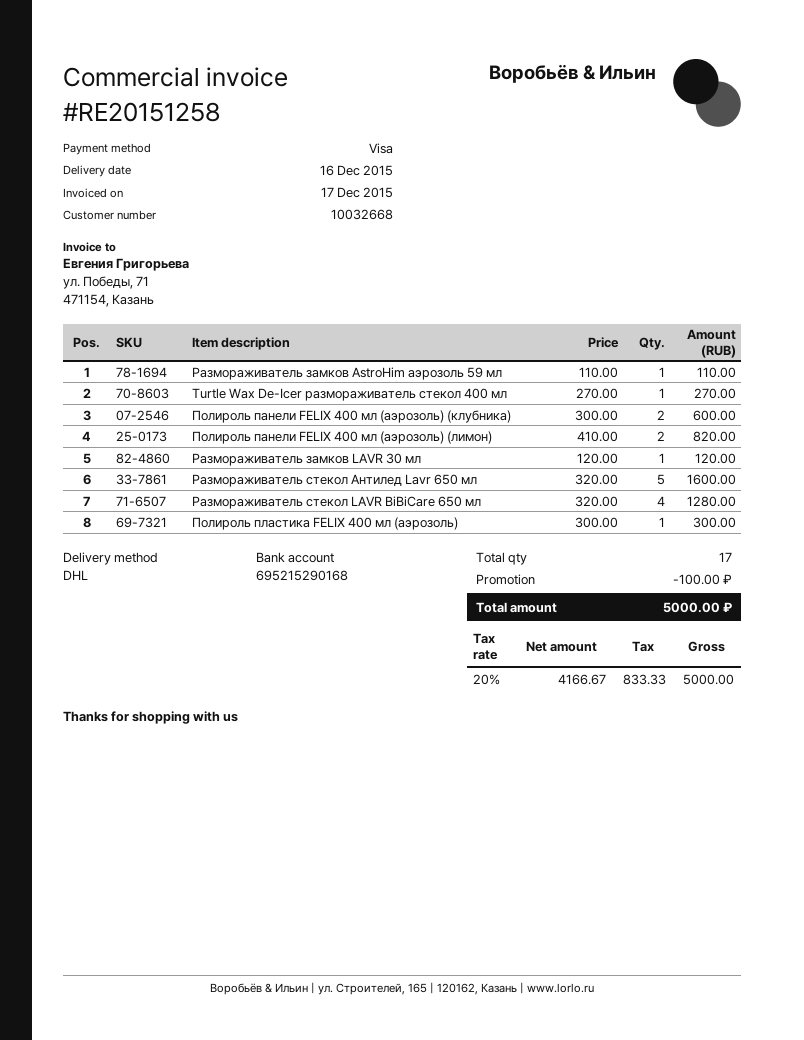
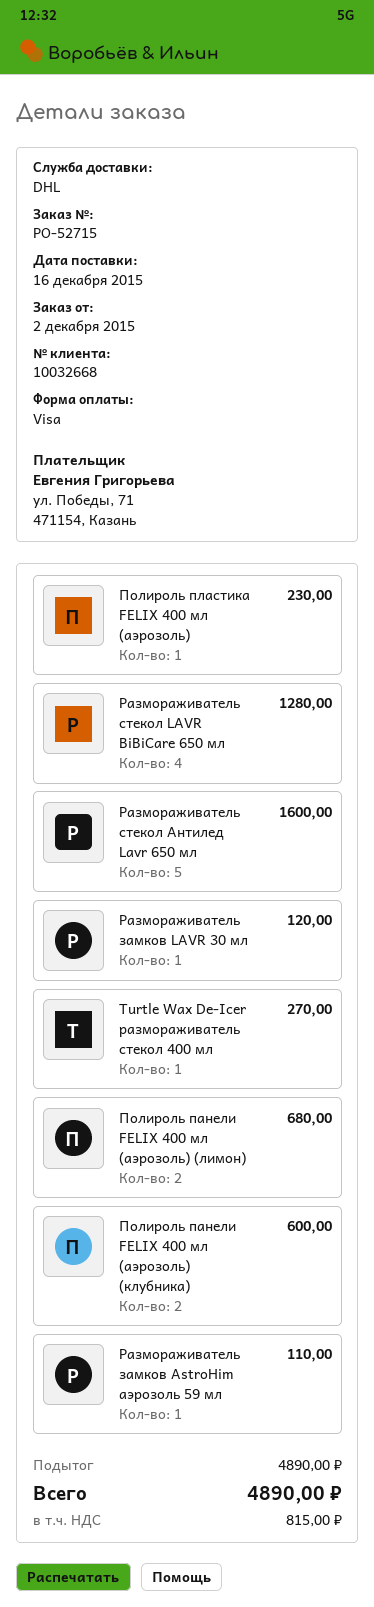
Полироль панели FELIX 400 мл (аэрозоль) (лимон): 2 for 820.00 -> 2 for 680.00
Полироль пластика FELIX 400 мл (аэрозоль): 1 for 300.00 -> 1 for 230.00
discount: 100.00 -> none
tax: 833.33 -> 815.00
total: 5000.00 -> 4890.00

